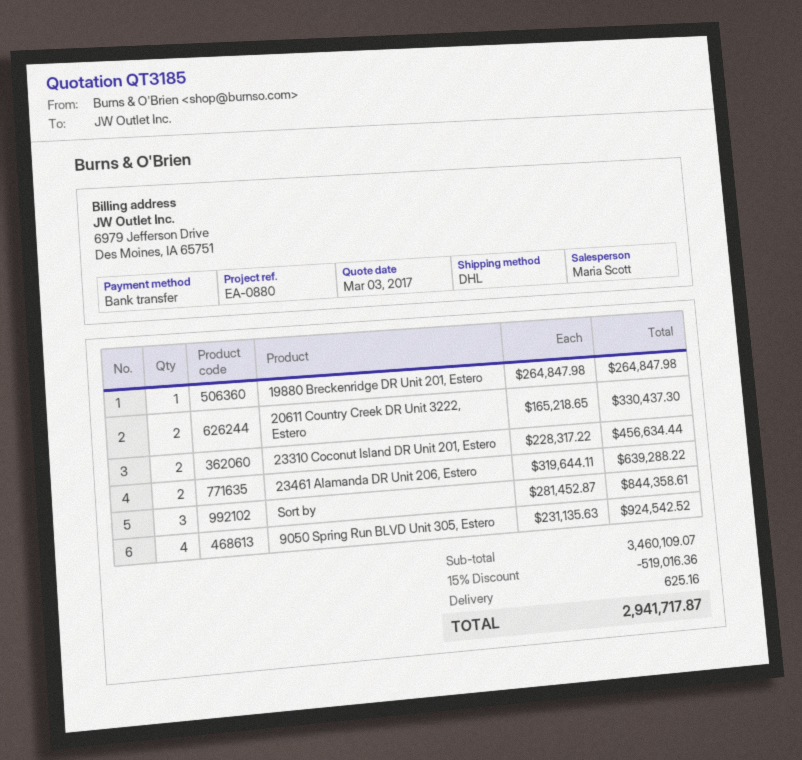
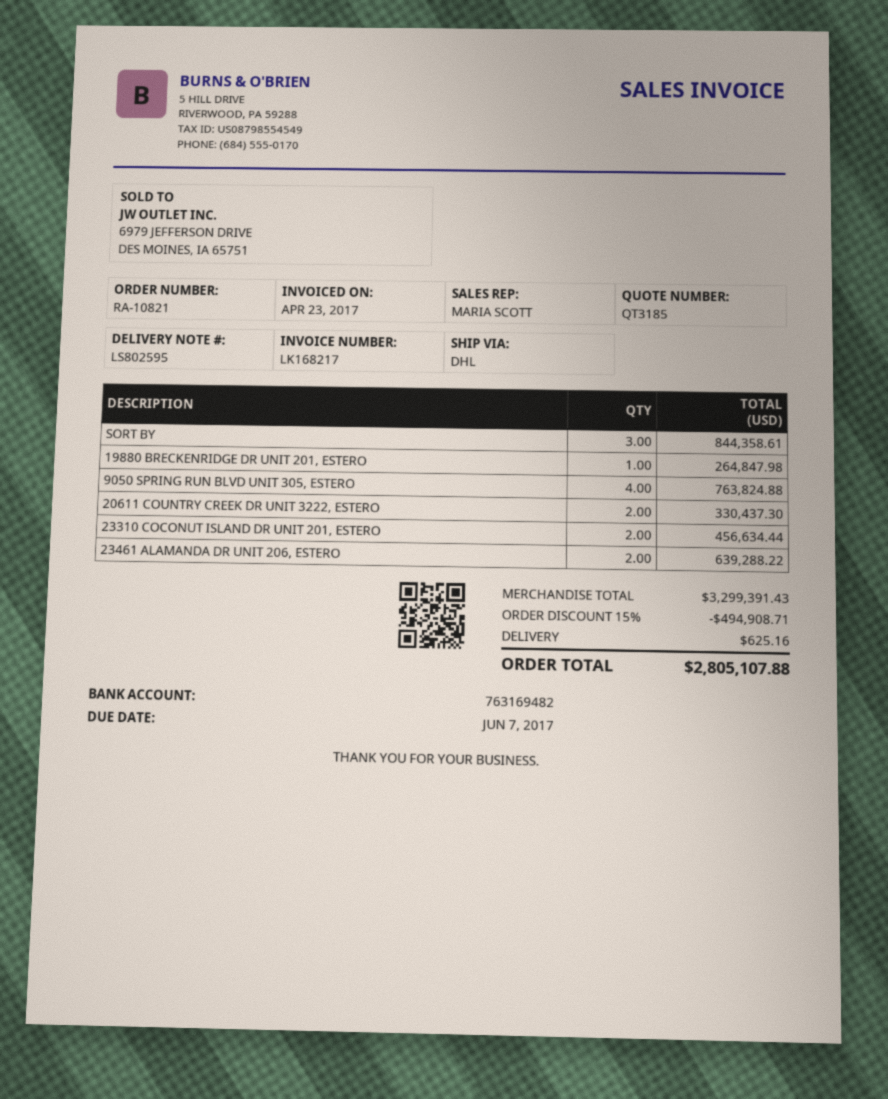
9050 Spring Run BLVD Unit 305, Estero: 4 for 924542.52 -> 4 for 763824.88
subtotal: 3460109.07 -> 3299391.43
discount: 15% = 519016.36 -> 15% = 494908.71
total: 2941717.87 -> 2805107.88

